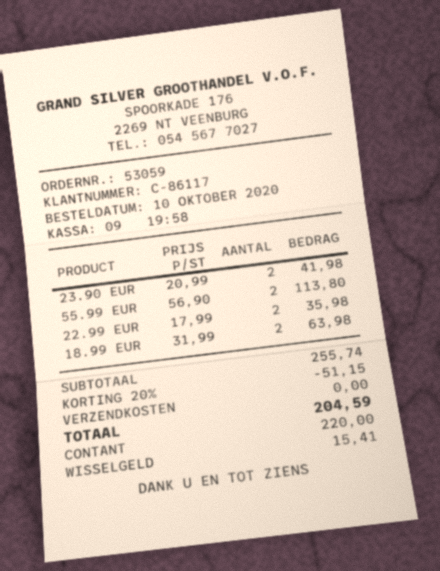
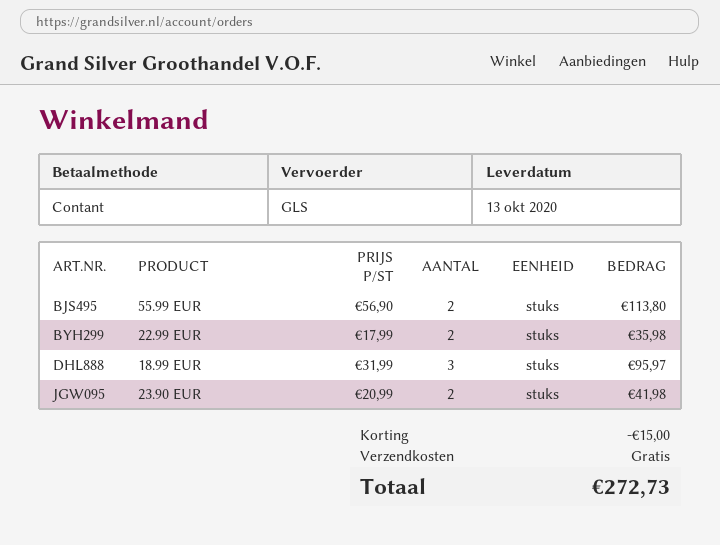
18.99 EUR: 2 x 31.99 = 63.98 -> 3 x 31.99 = 95.97
discount: 51.15 -> 15.00
total: 204.59 -> 272.73

